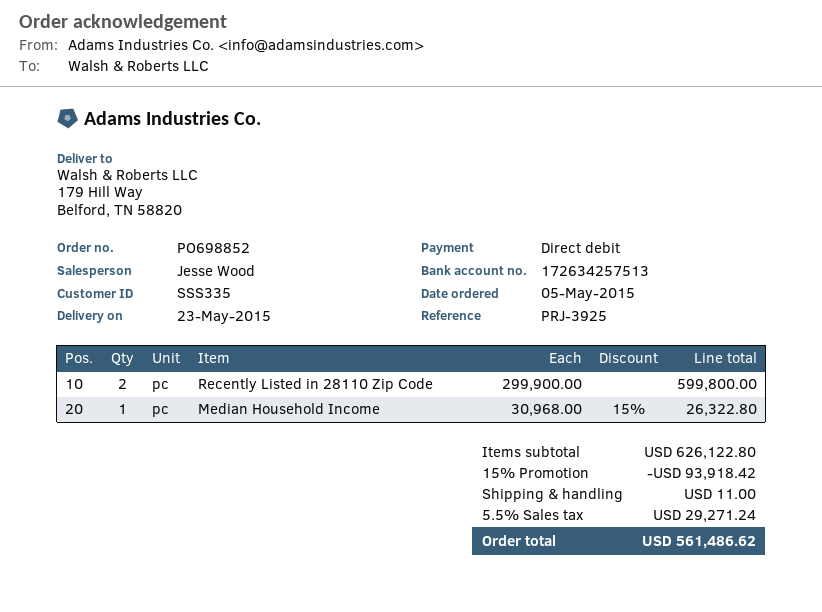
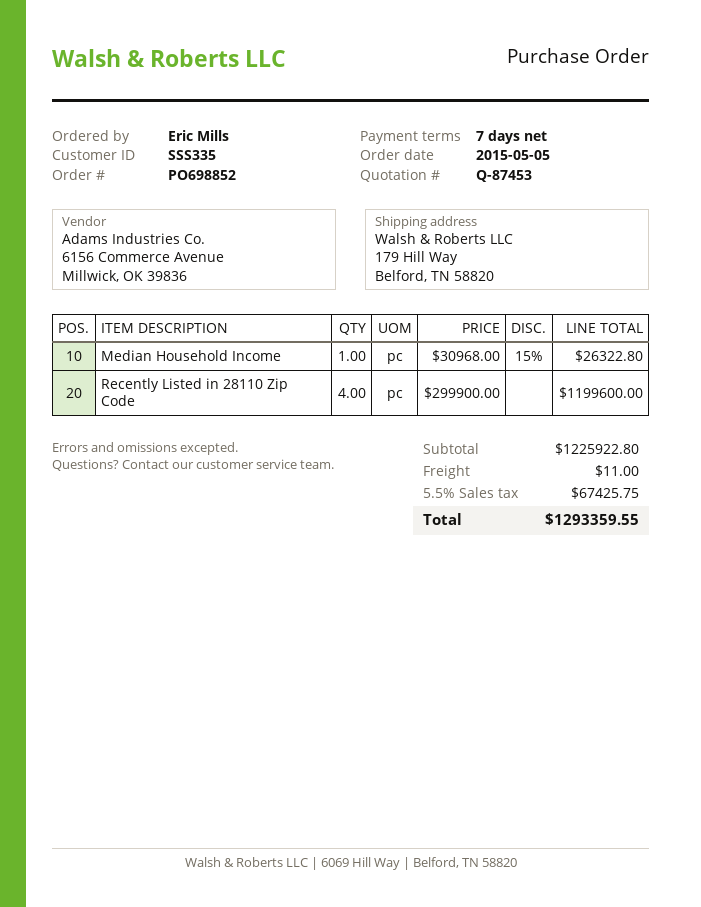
Recently Listed in 28110 Zip Code: 2 x 299900.00 = 599800.00 -> 4 x 299900.00 = 1199600.00
subtotal: 626122.80 -> 1225922.80
discount: 15% = 93918.42 -> none
tax: 5.5% = 29271.24 -> 5.5% = 67425.75
total: 561486.62 -> 1293359.55

